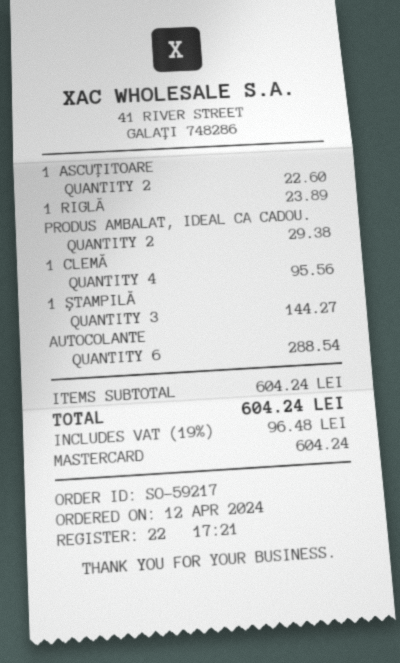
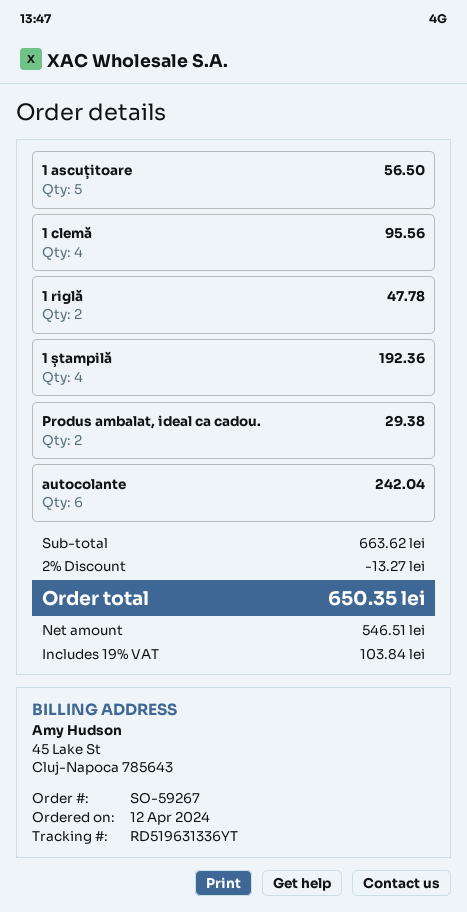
order number: SO-59217 -> SO-59267
1 ASCUȚITOARE: 2 for 22.60 -> 5 for 56.50
1 RIGLĂ: 1 for 23.89 -> 2 for 47.78
1 ȘTAMPILĂ: 3 for 144.27 -> 4 for 192.36
AUTOCOLANTE: 6 for 288.54 -> 6 for 242.04
subtotal: 604.24 -> 663.62
discount: none -> 2% = 13.27
tax: 19% = 96.48 -> 19% = 103.84
total: 604.24 -> 650.35

